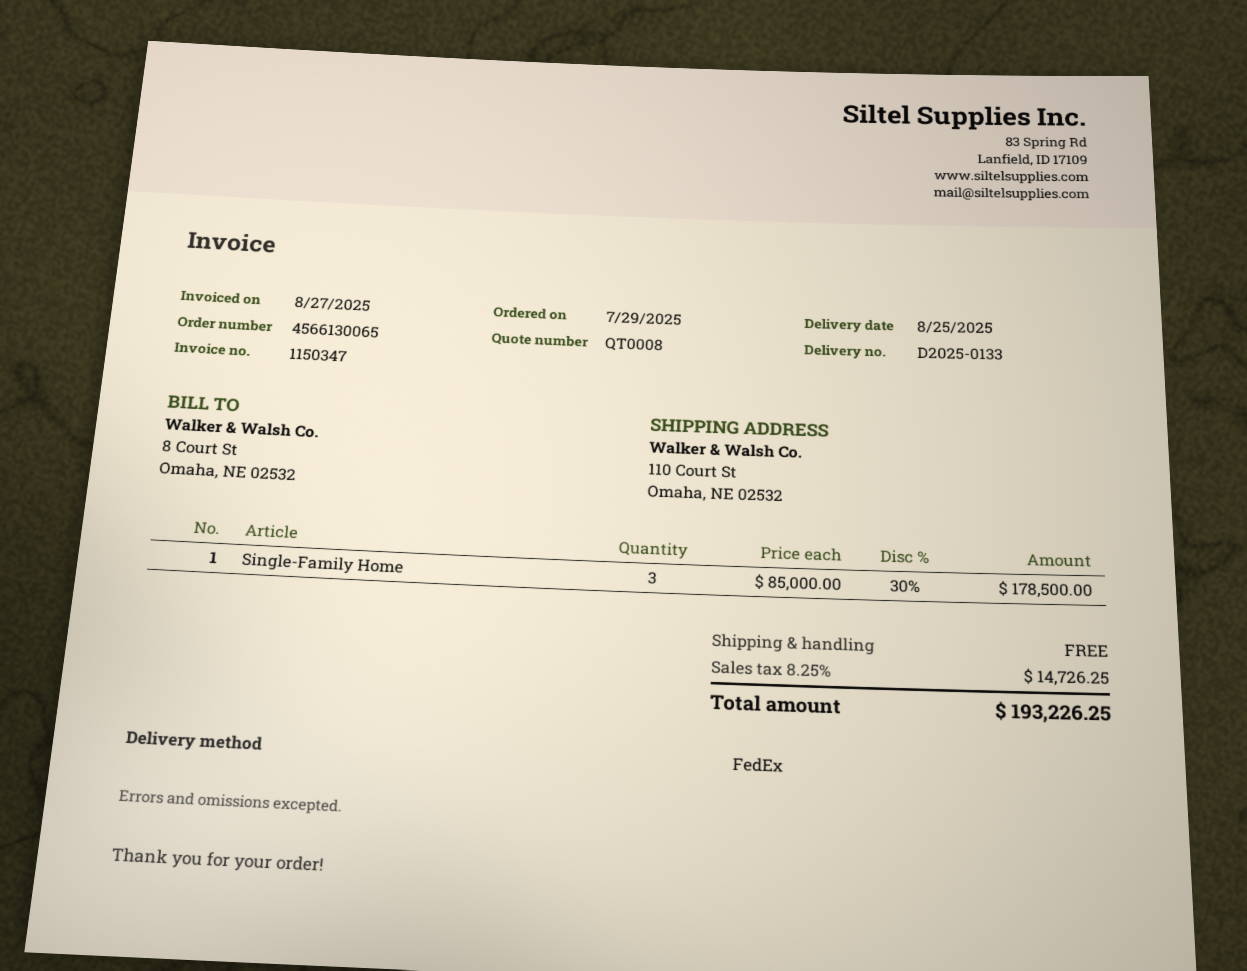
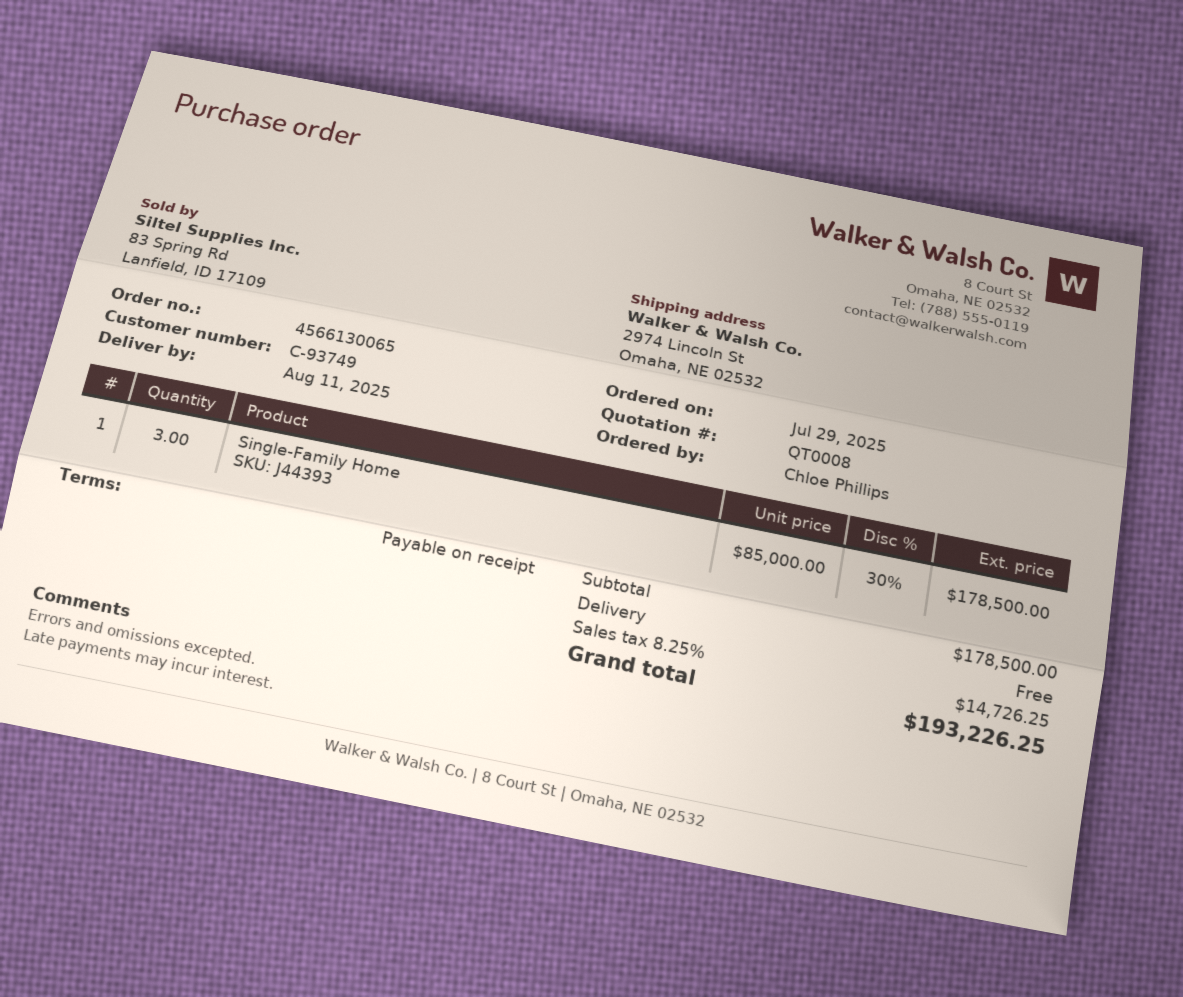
delivery date: 2025-08-25 -> 2025-08-11
ship to: 110 Court St, Omaha, NE 02532 -> 2974 Lincoln St, Omaha, NE 02532

